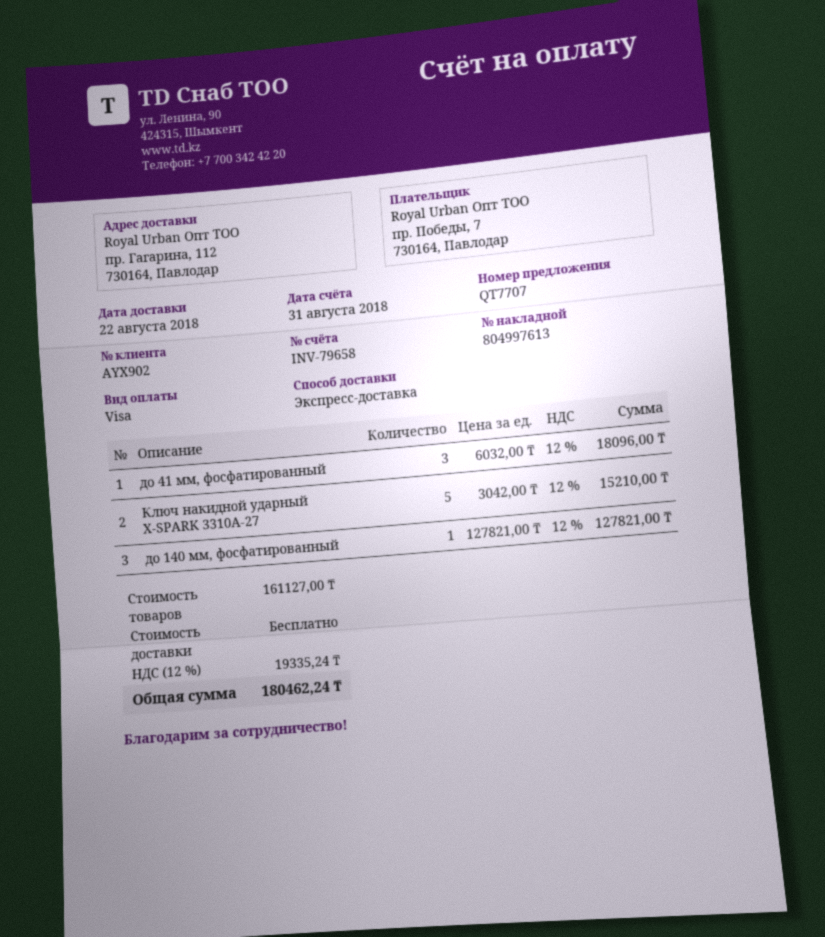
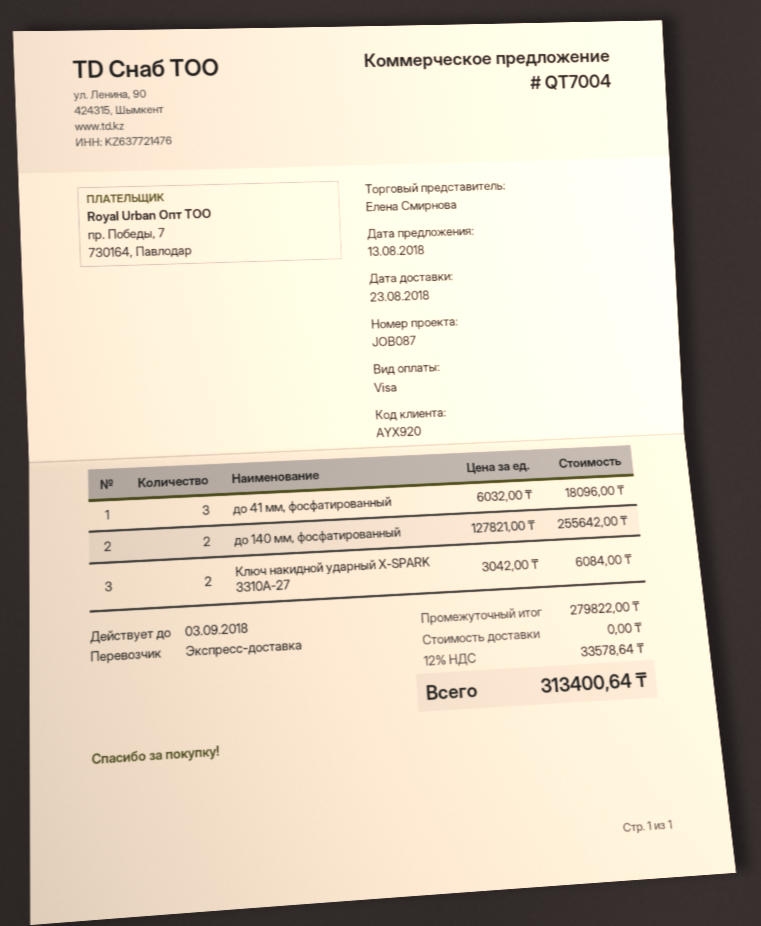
quote number: QT7707 -> QT7004
delivery date: 2018-08-22 -> 2018-08-23
customer number: AYX902 -> AYX920
Ключ накидной ударный X-SPARK 3310A-27: 5 x 3042.00 = 15210.00 -> 2 x 3042.00 = 6084.00
до 140 мм, фосфатированный: 1 x 127821.00 = 127821.00 -> 2 x 127821.00 = 255642.00
subtotal: 161127.00 -> 279822.00
tax: 12% = 19335.24 -> 12% = 33578.64
total: 180462.24 -> 313400.64

